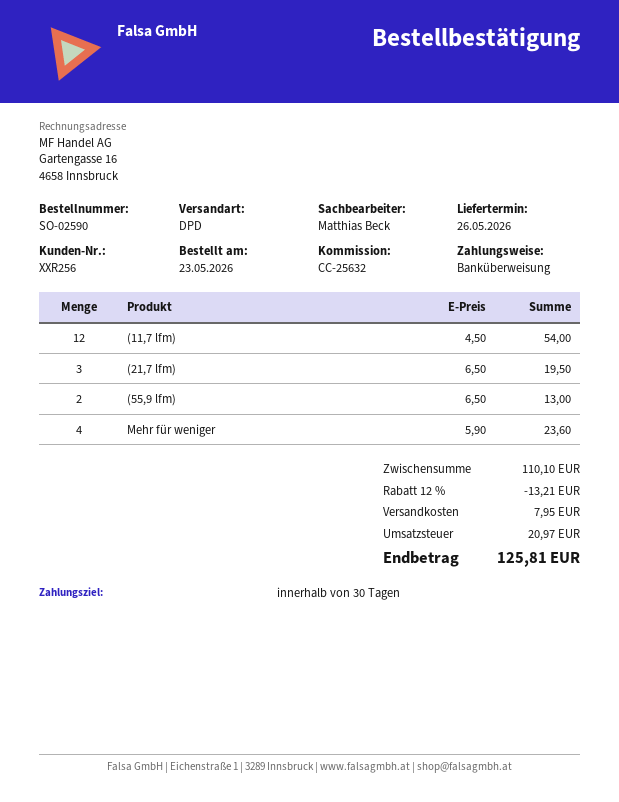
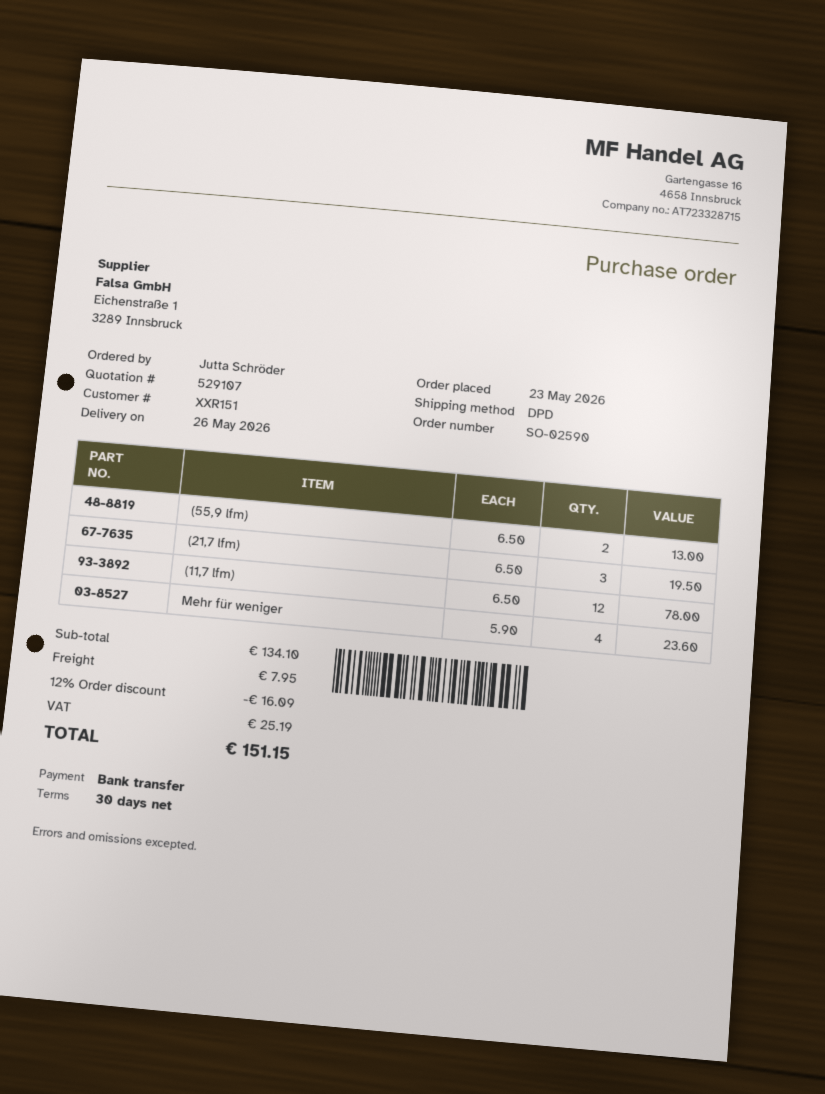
customer number: XXR256 -> XXR151
(11,7 lfm): 12 x 4.50 = 54.00 -> 12 x 6.50 = 78.00
subtotal: 110.10 -> 134.10
discount: 12% = 13.21 -> 12% = 16.09
tax: 20.97 -> 25.19
total: 125.81 -> 151.15

